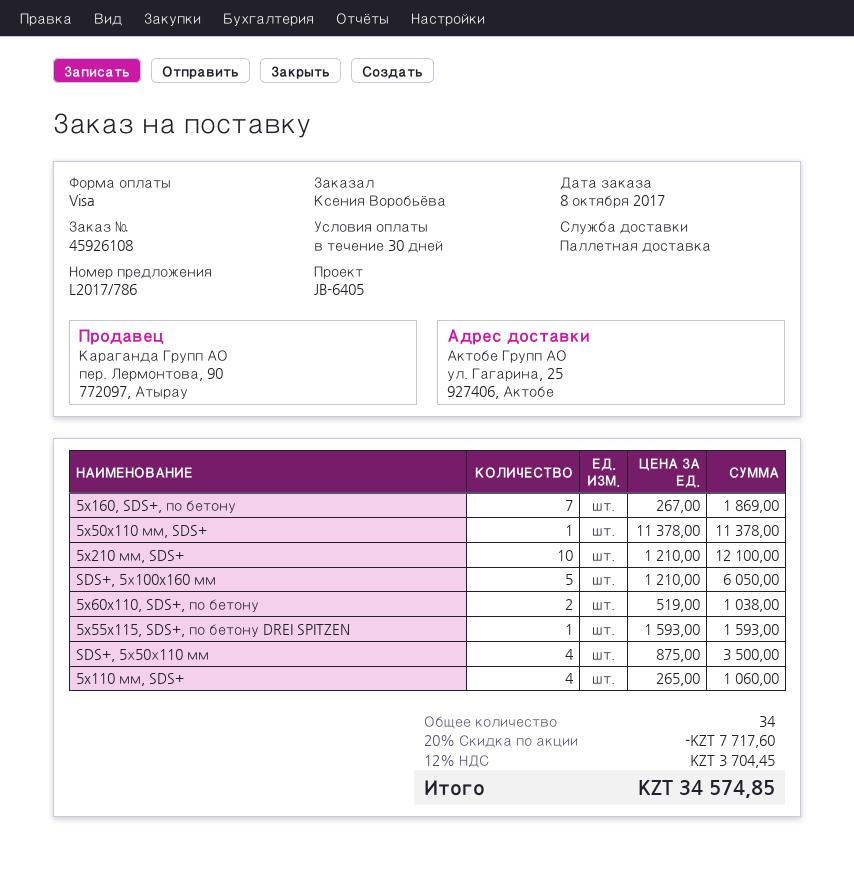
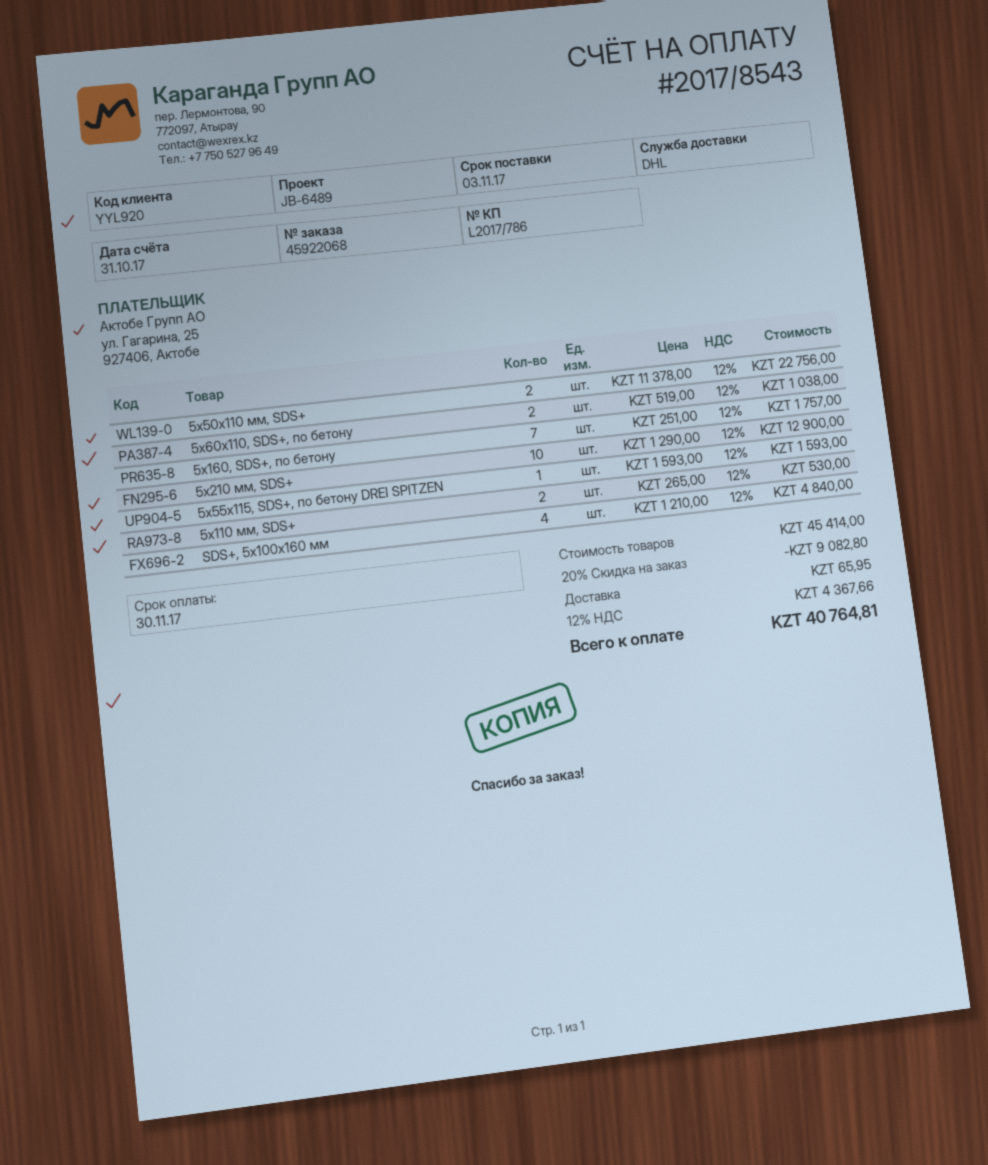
order number: 45926108 -> 45922068
reference: JB-6405 -> JB-6489
shipping method: pallet freight -> DHL
5x160, SDS+, по бетону: 7 x 267.00 = 1869.00 -> 7 x 251.00 = 1757.00
5x50x110 мм, SDS+: 1 x 11378.00 = 11378.00 -> 2 x 11378.00 = 22756.00
5x210 мм, SDS+: 10 x 1210.00 = 12100.00 -> 10 x 1290.00 = 12900.00
SDS+, 5х100x160 мм: 5 x 1210.00 = 6050.00 -> 4 x 1210.00 = 4840.00
SDS+, 5х50х110 мм: 4 x 875.00 = 3500.00 -> none
5x110 мм, SDS+: 4 x 265.00 = 1060.00 -> 2 x 265.00 = 530.00
discount: 20% = 7717.60 -> 20% = 9082.80
shipping: none -> 65.95
tax: 12% = 3704.45 -> 12% = 4367.66
total: 34574.85 -> 40764.81

